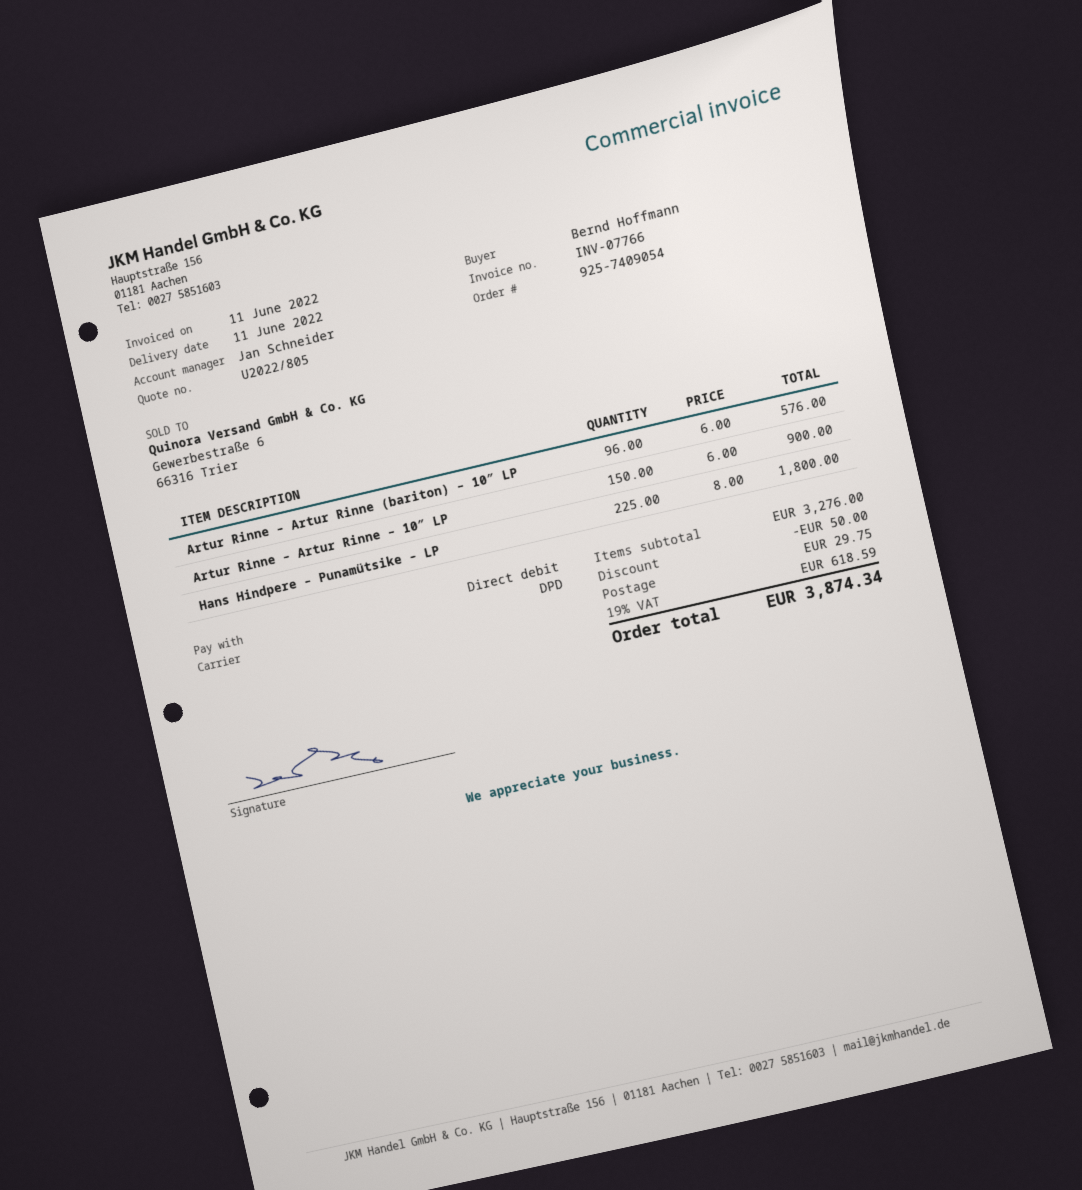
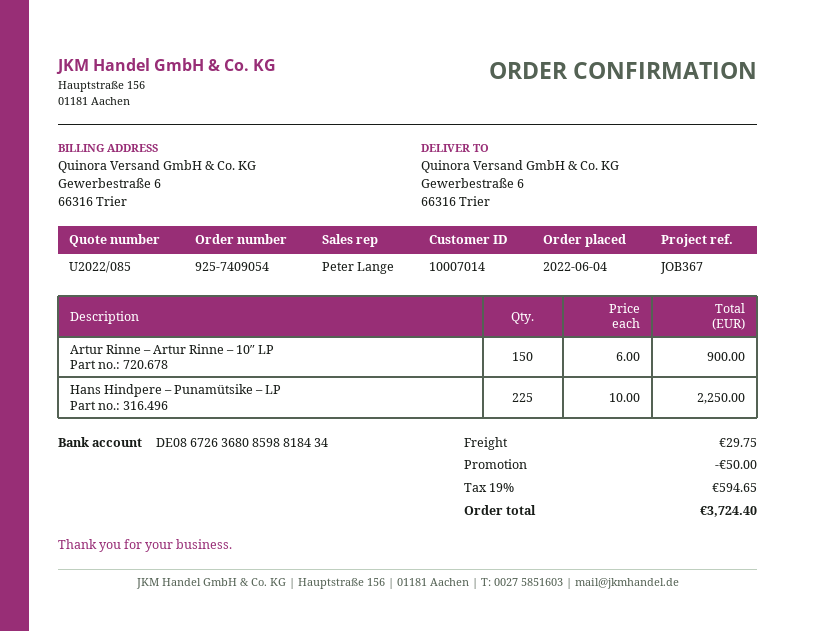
quote number: U2022/805 -> U2022/085
sales rep: Jan Schneider -> Peter Lange
Artur Rinne – Artur Rinne (bariton) – 10″ LP: 96 x 6.00 = 576.00 -> none
Hans Hindpere – Punamütsike – LP: 225 x 8.00 = 1800.00 -> 225 x 10.00 = 2250.00
tax: 19% = 618.59 -> 19% = 594.65
total: 3874.34 -> 3724.40

